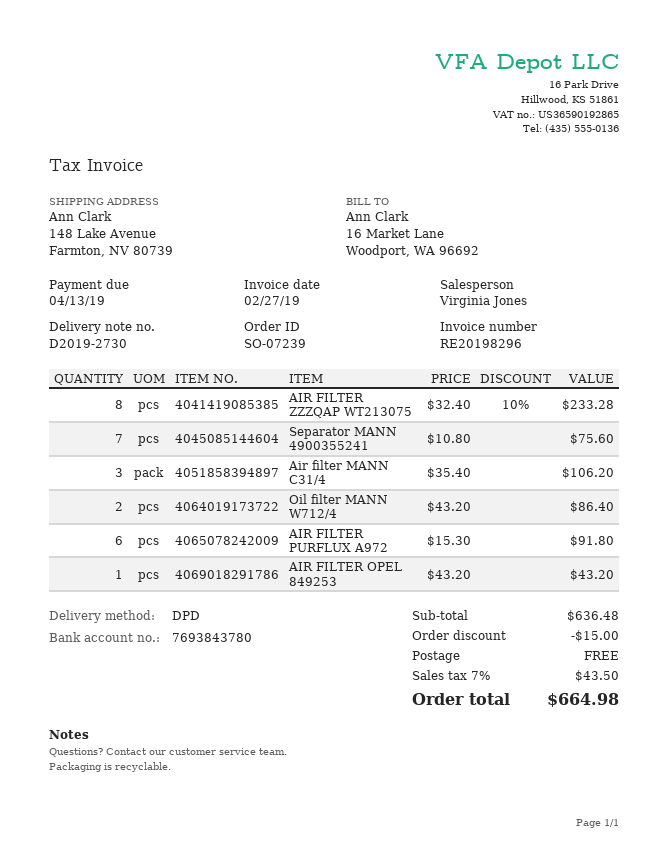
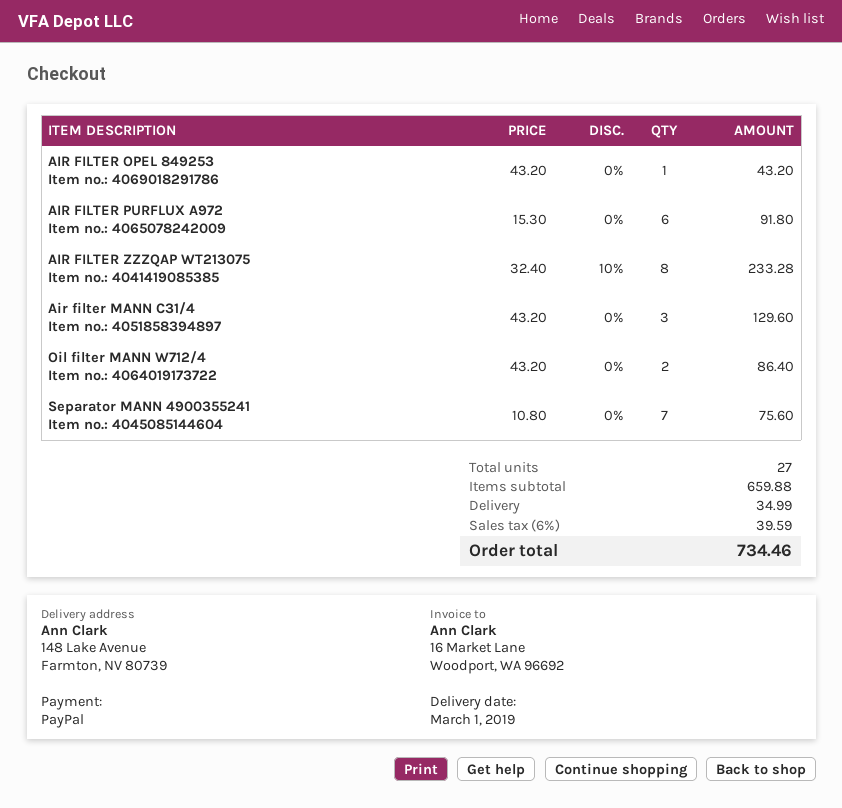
Air filter MANN C31/4: 3 x 35.40 = 106.20 -> 3 x 43.20 = 129.60
subtotal: 636.48 -> 659.88
discount: 15.00 -> none
shipping: 0.00 -> 34.99
tax: 7% = 43.50 -> 6% = 39.59
total: 664.98 -> 734.46

